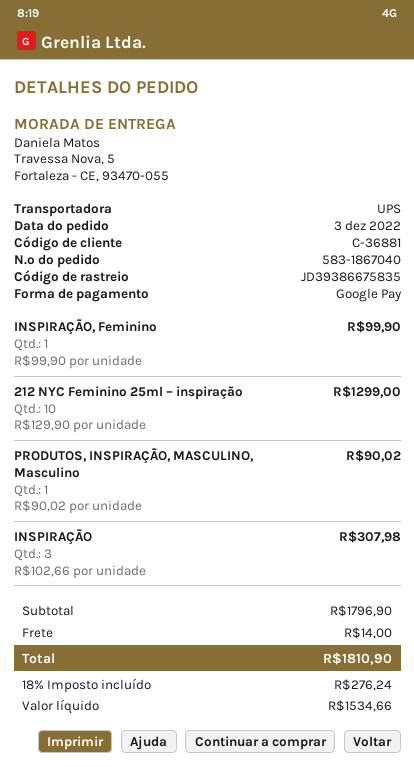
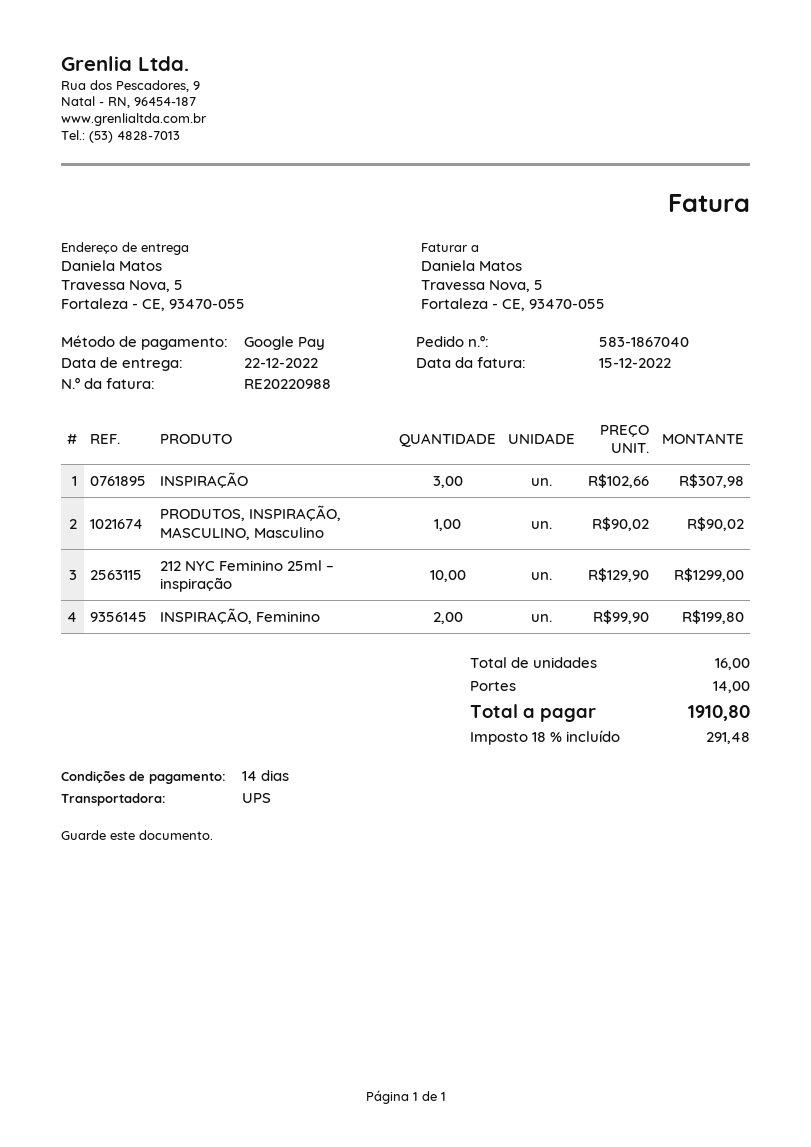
INSPIRAÇÃO, Feminino: 1 x 99.90 = 99.90 -> 2 x 99.90 = 199.80
tax: 18% = 276.24 -> 18% = 291.48
total: 1810.90 -> 1910.80

